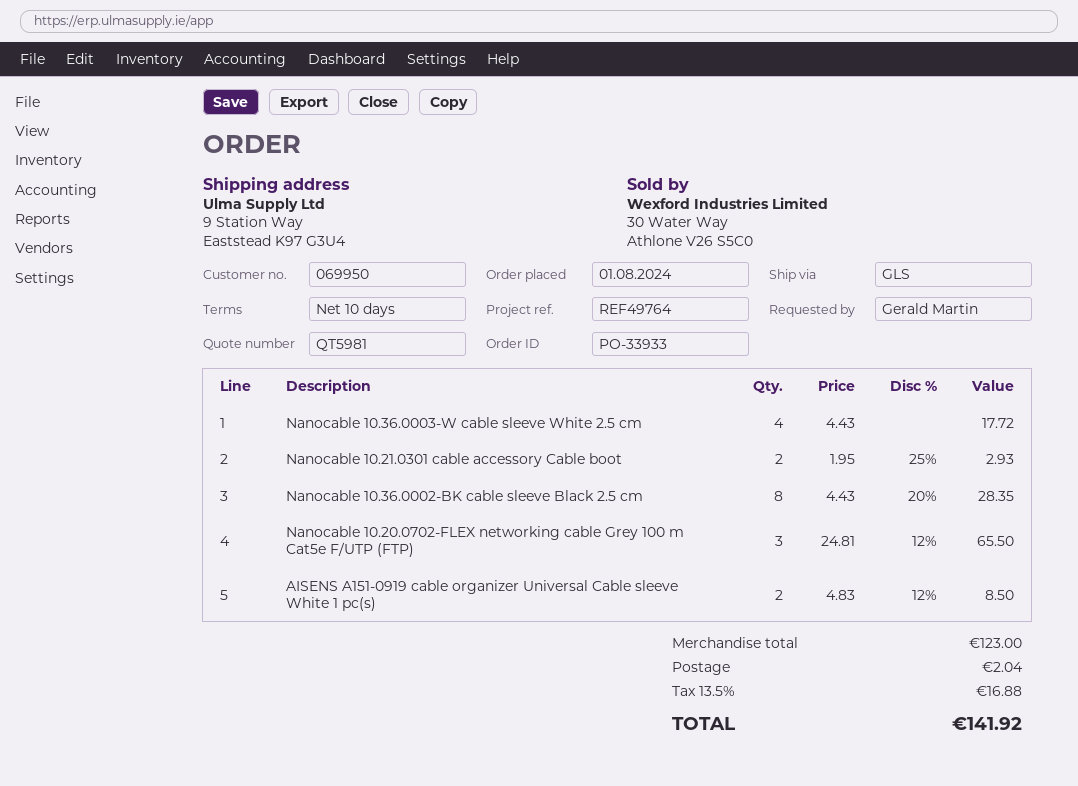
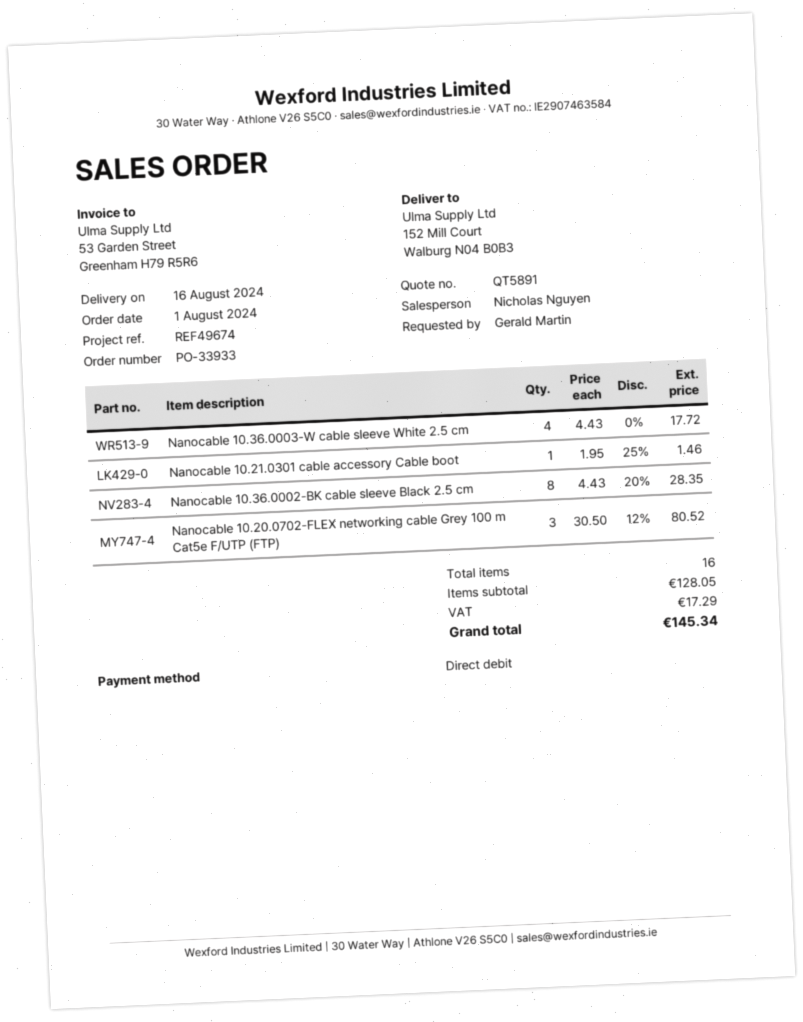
quote number: QT5981 -> QT5891
reference: REF49764 -> REF49674
ship to: 9 Station Way, Eaststead K97 G3U4 -> 152 Mill Court, Walburg N04 B0B3
Nanocable 10.21.0301 cable accessory Cable boot: 2 x 1.95 - 25% = 2.93 -> 1 x 1.95 - 25% = 1.46
Nanocable 10.20.0702-FLEX networking cable Grey 100 m Cat5e F/UTP (FTP): 3 x 24.81 - 12% = 65.50 -> 3 x 30.50 - 12% = 80.52
AISENS A151-0919 cable organizer Universal Cable sleeve White 1 pc(s): 2 x 4.83 - 12% = 8.50 -> none
subtotal: 123.00 -> 128.05
shipping: 2.04 -> none
tax: 16.88 -> 17.29
total: 141.92 -> 145.34

